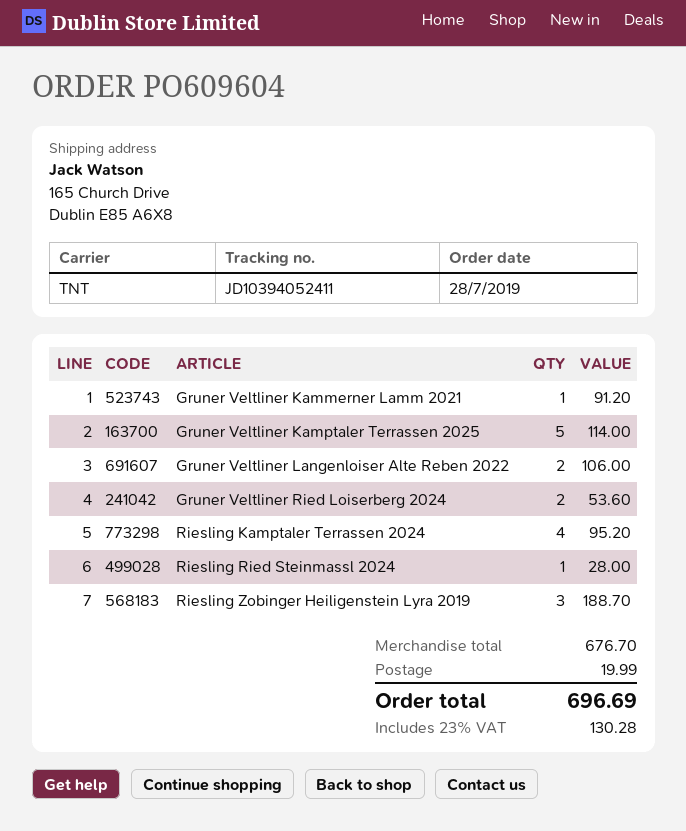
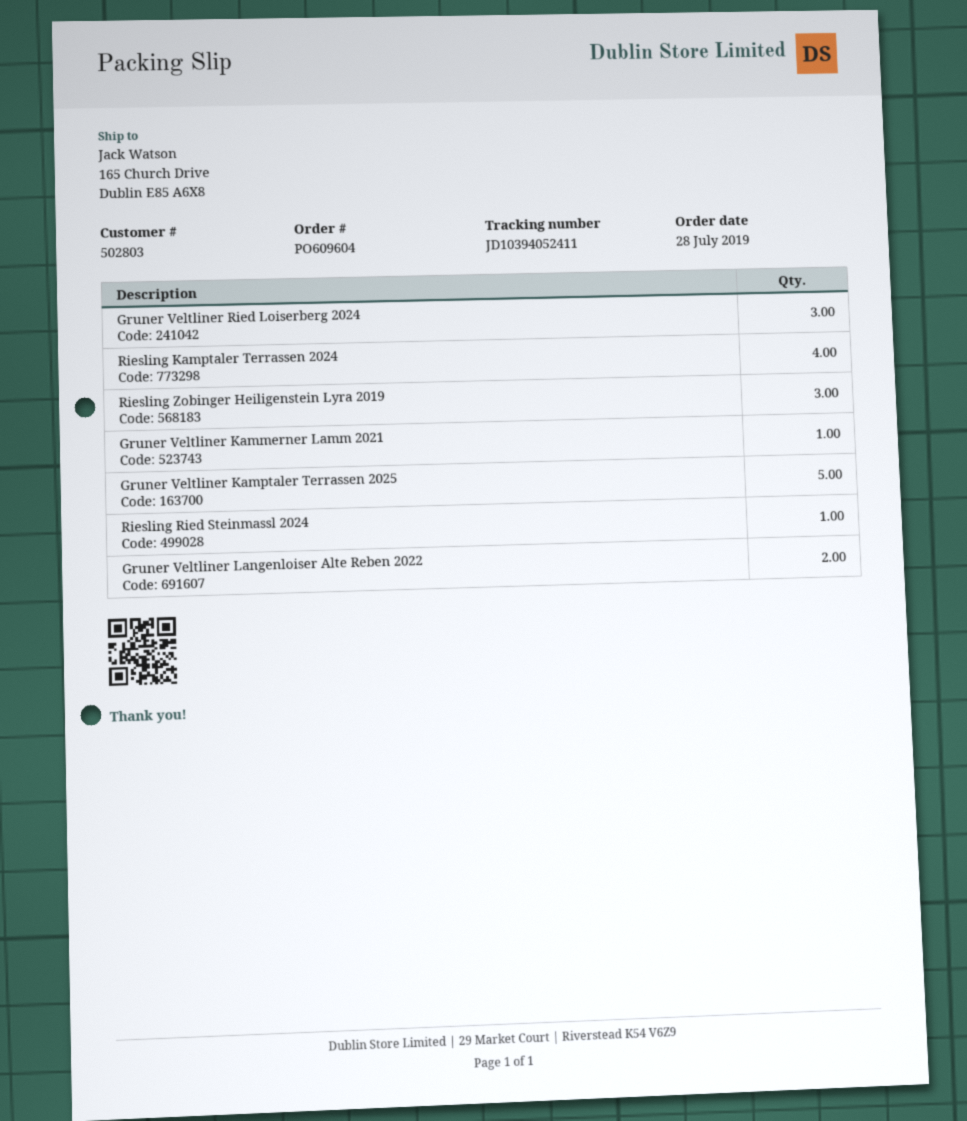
Gruner Veltliner Ried Loiserberg 2024: 2 -> 3

